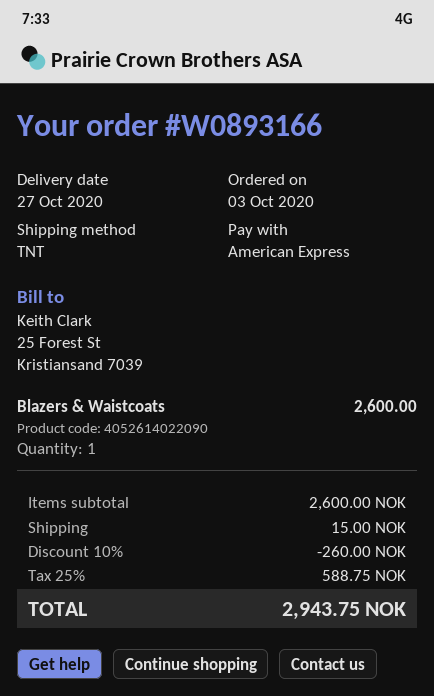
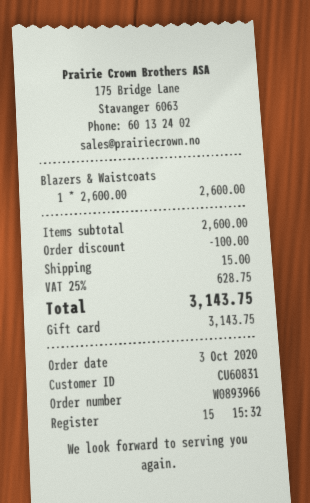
order number: W0893166 -> W0893966
payment method: American Express -> gift card
discount: 260.00 -> 100.00
tax: 25% = 588.75 -> 25% = 628.75
total: 2943.75 -> 3143.75

